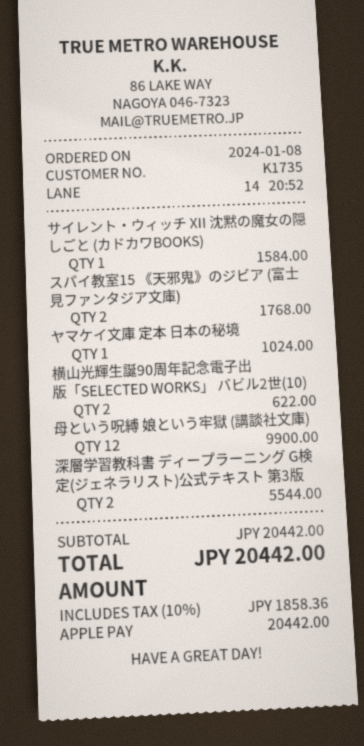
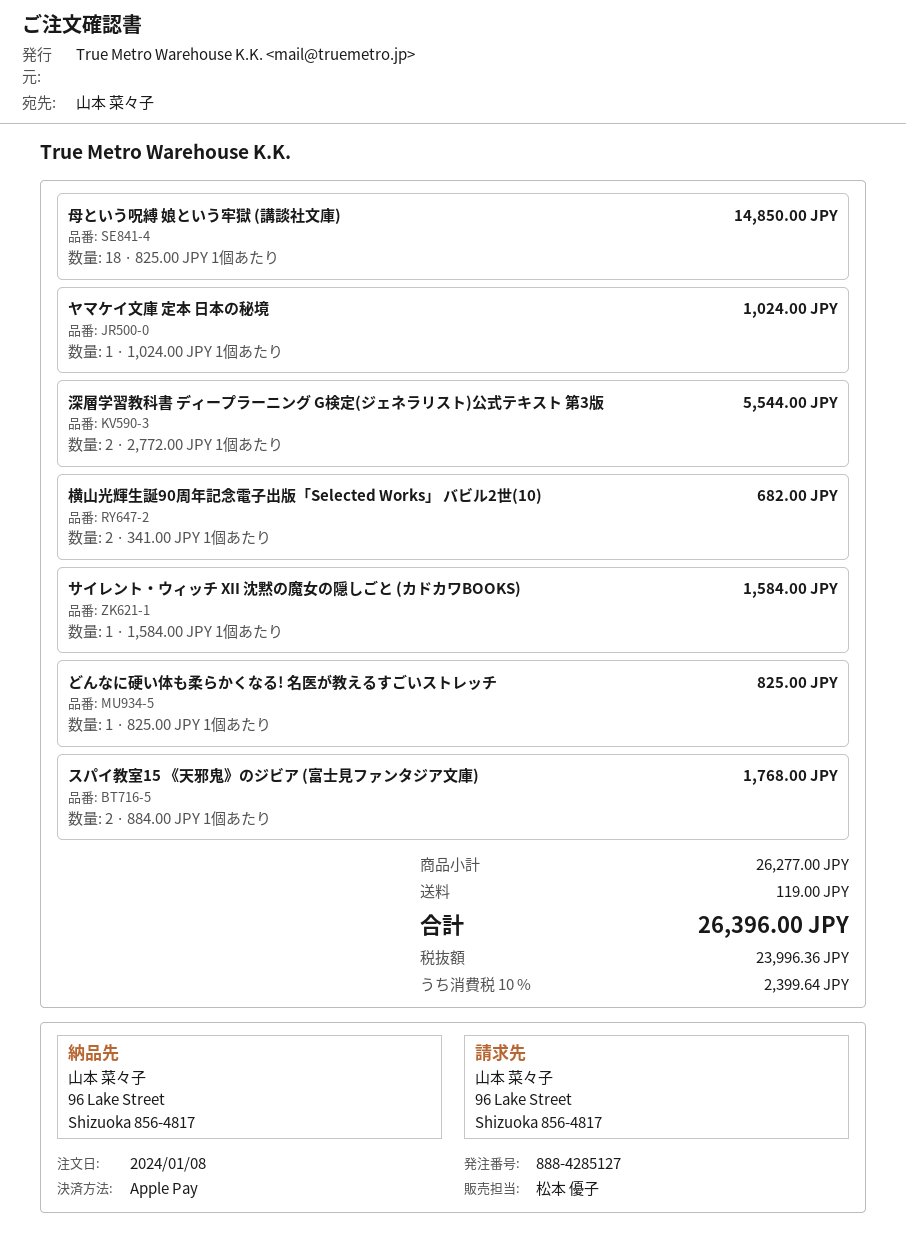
横山光輝生誕90周年記念電子出版「SELECTED WORKS」 バビル2世(10): 2 for 622.00 -> 2 for 682.00
母という呪縛 娘という牢獄 (講談社文庫): 12 for 9900.00 -> 18 for 14850.00
どんなに硬い体も柔らかくなる! 名医が教えるすごいストレッチ: none -> 1 for 825.00
subtotal: 20442.00 -> 26277.00
shipping: none -> 119.00
tax: 10% = 1858.36 -> 10% = 2399.64
total: 20442.00 -> 26396.00

